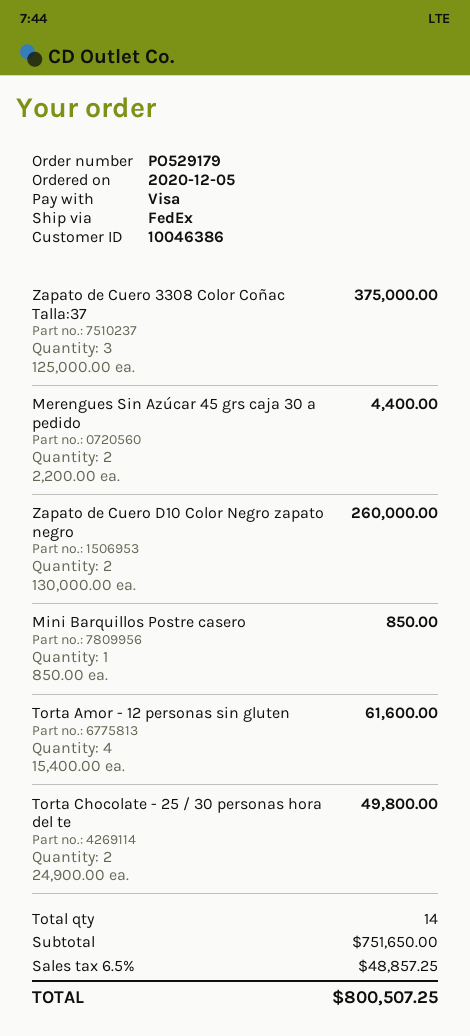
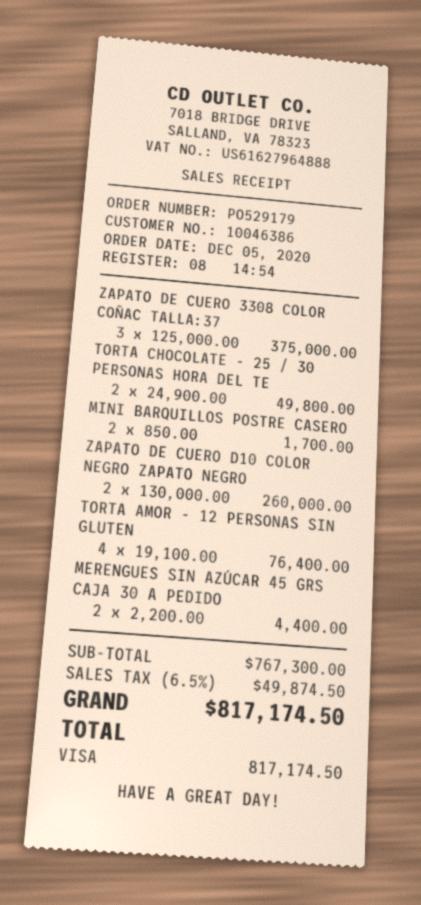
Mini Barquillos Postre casero: 1 x 850.00 = 850.00 -> 2 x 850.00 = 1700.00
Torta Amor - 12 personas sin gluten: 4 x 15400.00 = 61600.00 -> 4 x 19100.00 = 76400.00
subtotal: 751650.00 -> 767300.00
tax: 6.5% = 48857.25 -> 6.5% = 49874.50
total: 800507.25 -> 817174.50

